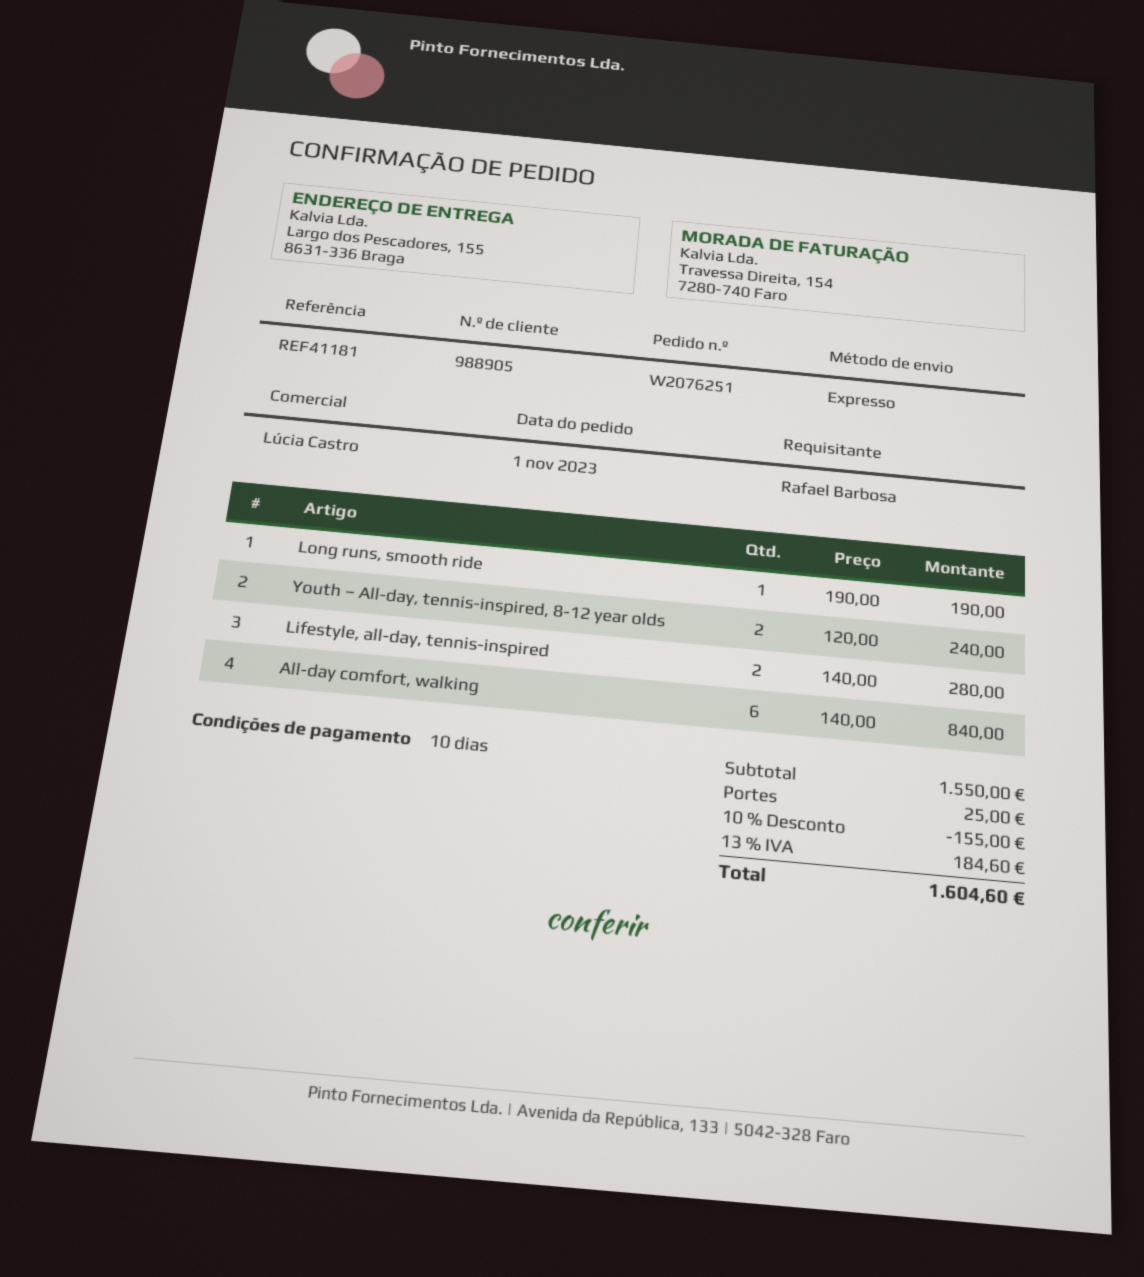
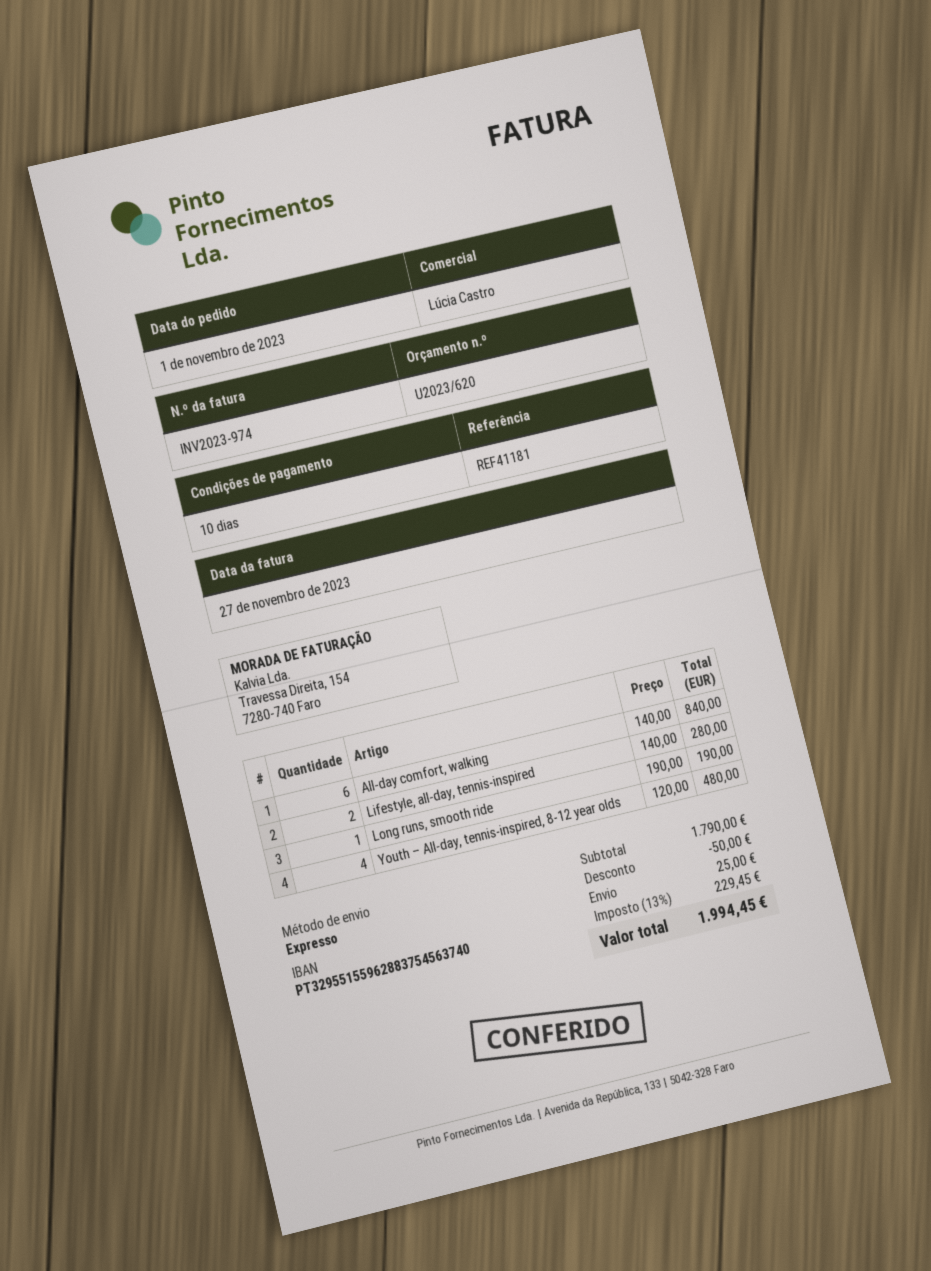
Youth – All-day, tennis-inspired, 8-12 year olds: 2 x 120.00 = 240.00 -> 4 x 120.00 = 480.00
subtotal: 1550.00 -> 1790.00
discount: 155.00 -> 50.00
tax: 13% = 184.60 -> 13% = 229.45
total: 1604.60 -> 1994.45

